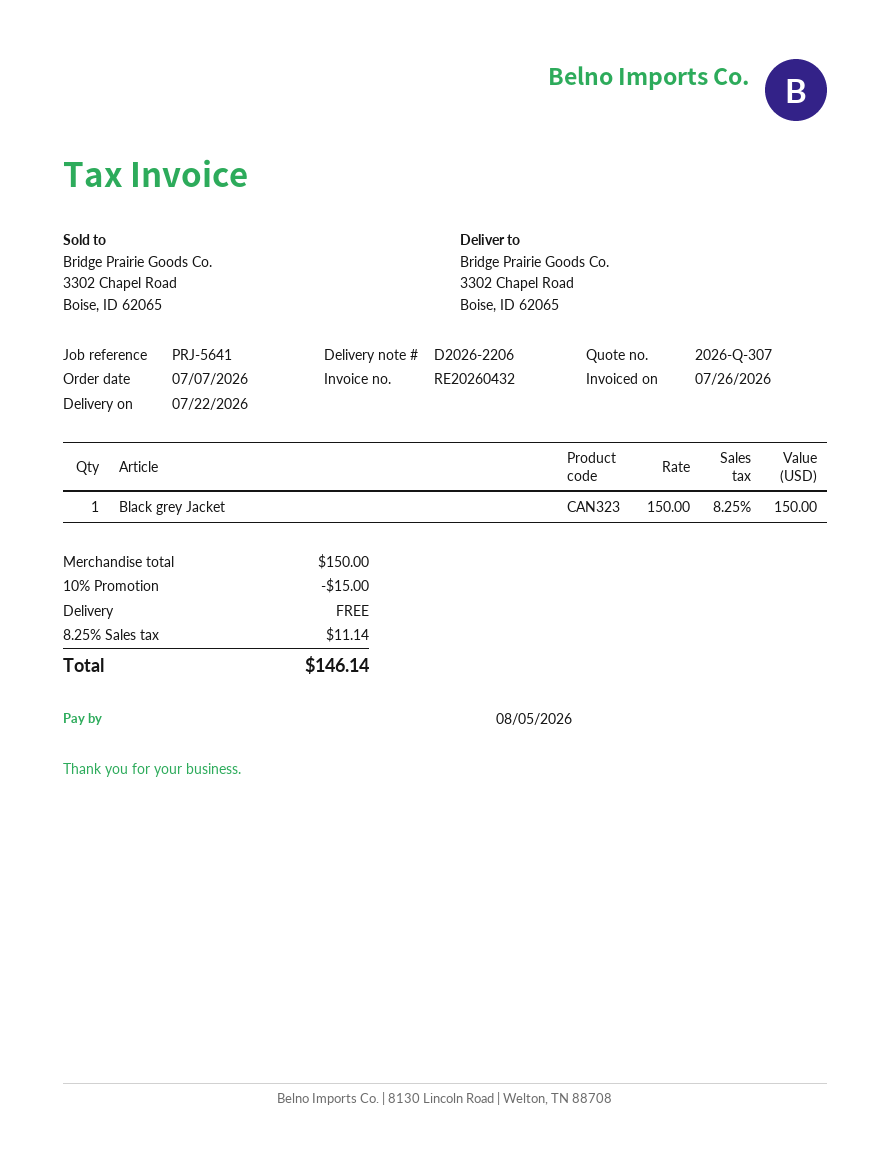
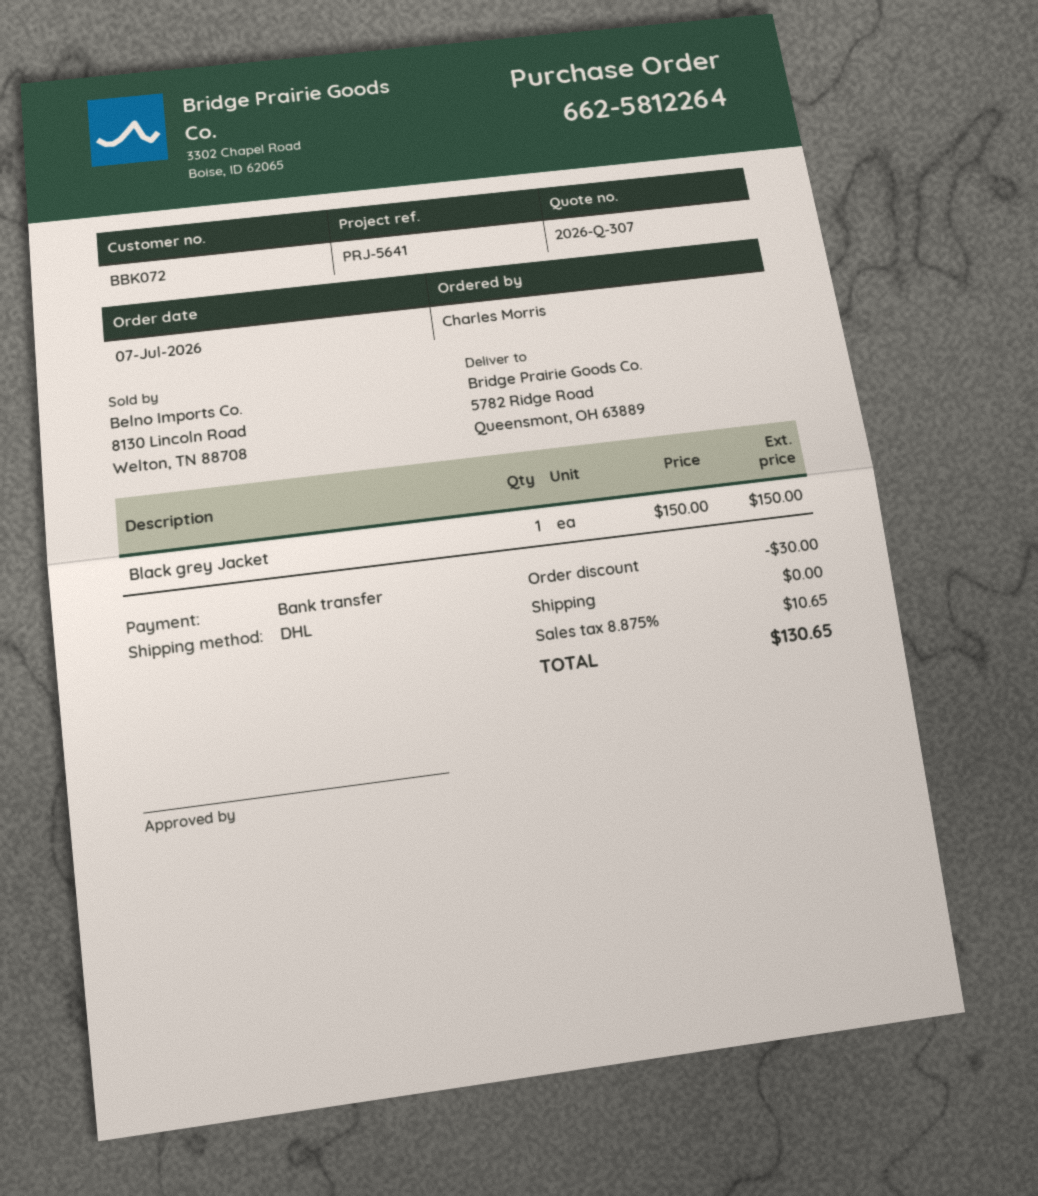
ship to: 3302 Chapel Road, Boise, ID 62065 -> 5782 Ridge Road, Queensmont, OH 63889
discount: 15.00 -> 30.00
tax: 8.25% = 11.14 -> 8.875% = 10.65
total: 146.14 -> 130.65

